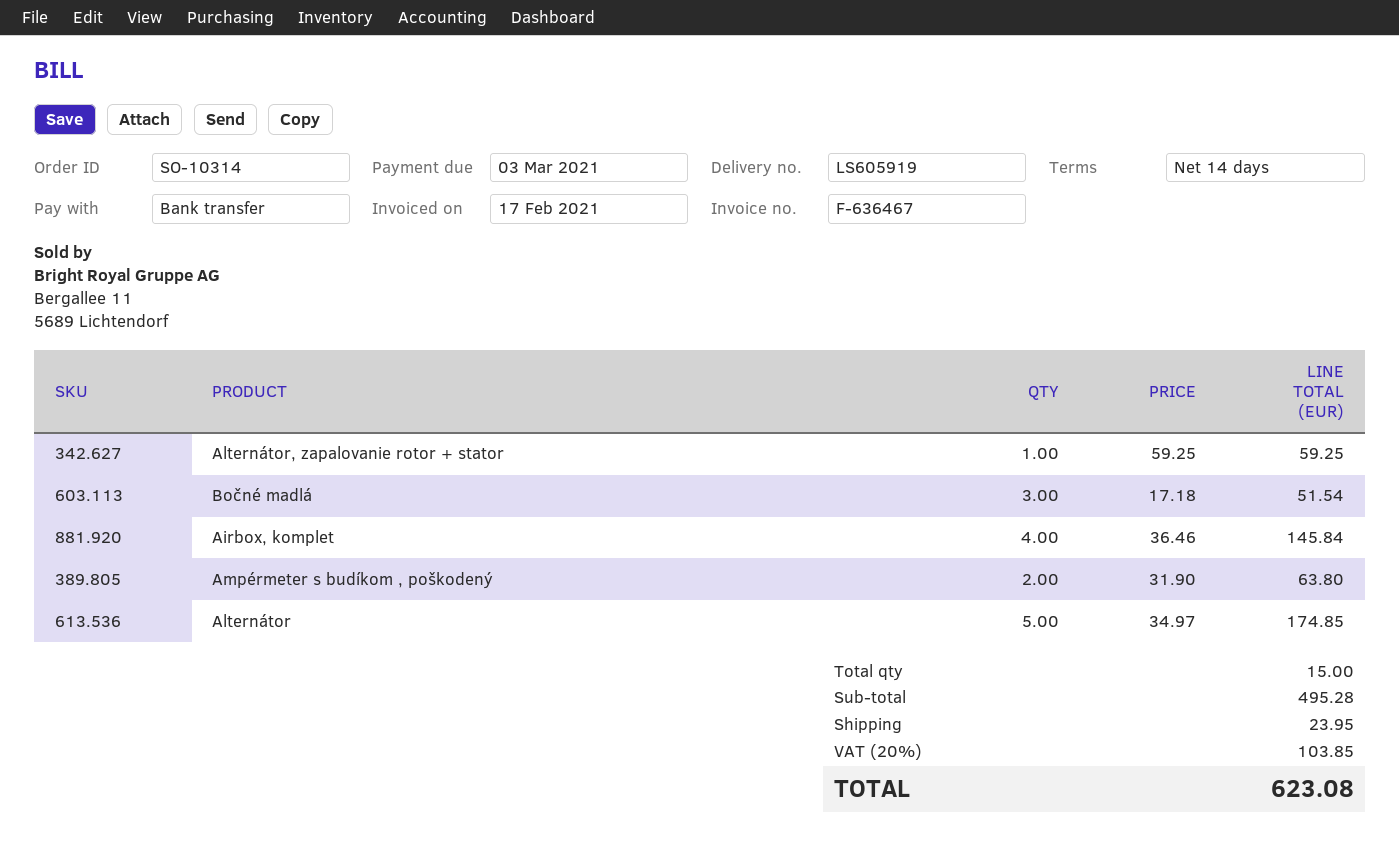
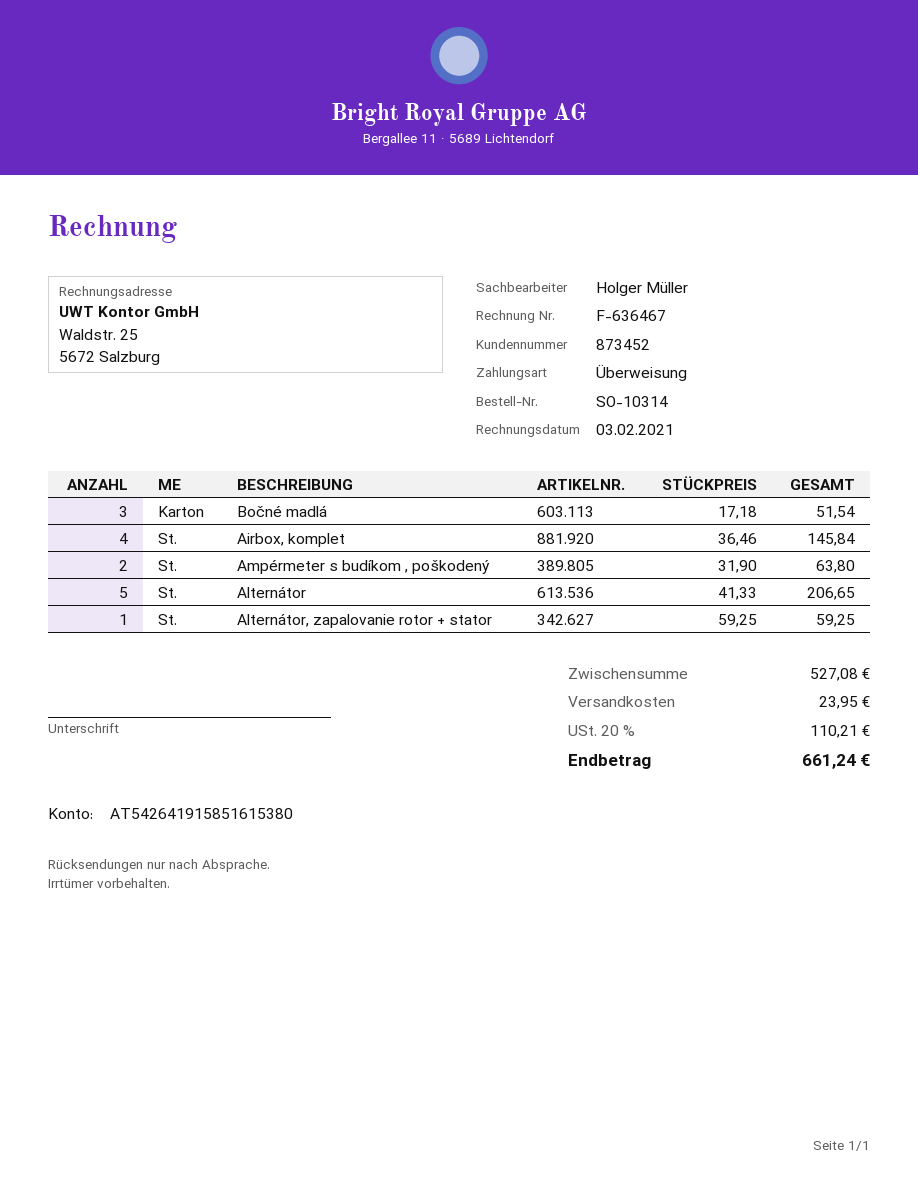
invoice date: 2021-02-17 -> 2021-02-03
Alternátor: 5 x 34.97 = 174.85 -> 5 x 41.33 = 206.65
subtotal: 495.28 -> 527.08
tax: 20% = 103.85 -> 20% = 110.21
total: 623.08 -> 661.24

